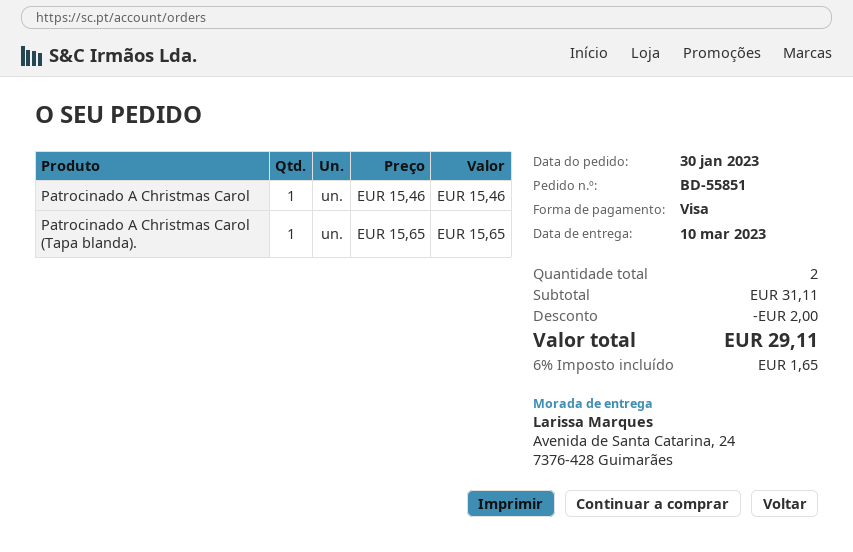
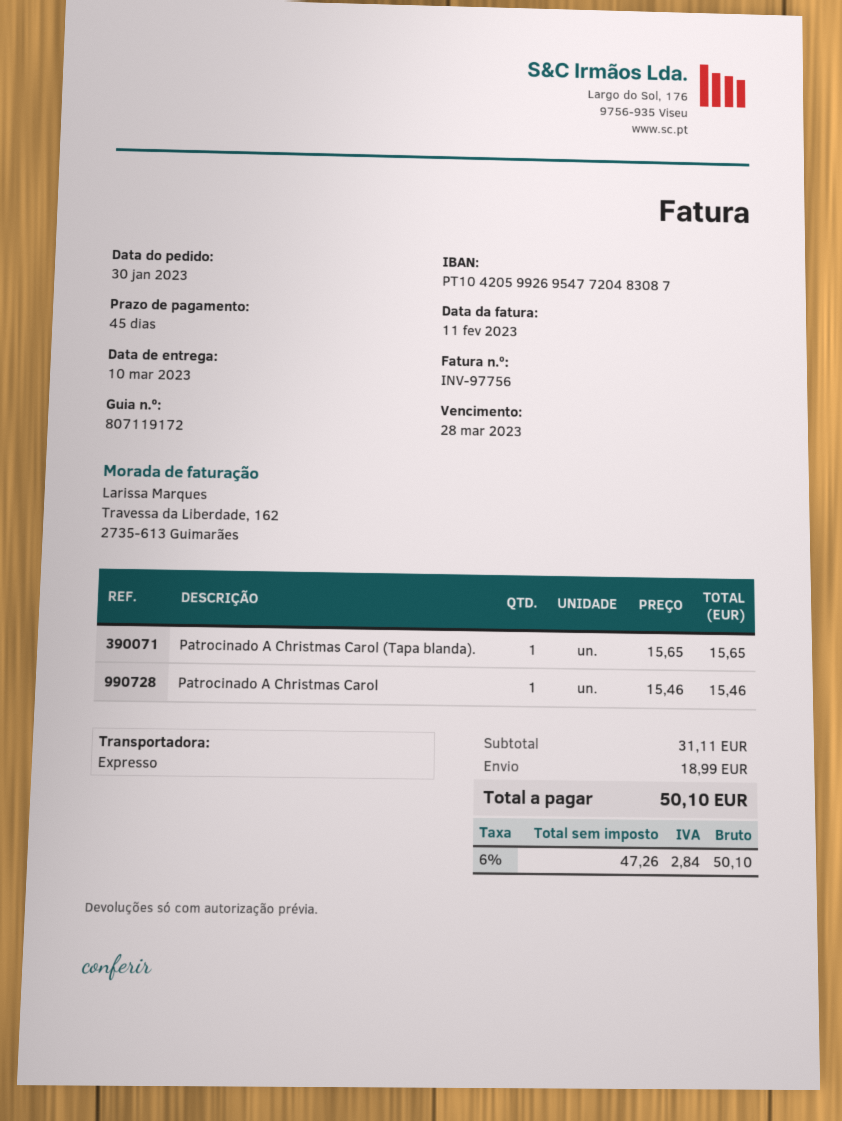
discount: 2.00 -> none
shipping: none -> 18.99
tax: 6% = 1.65 -> 6% = 2.84
total: 29.11 -> 50.10

